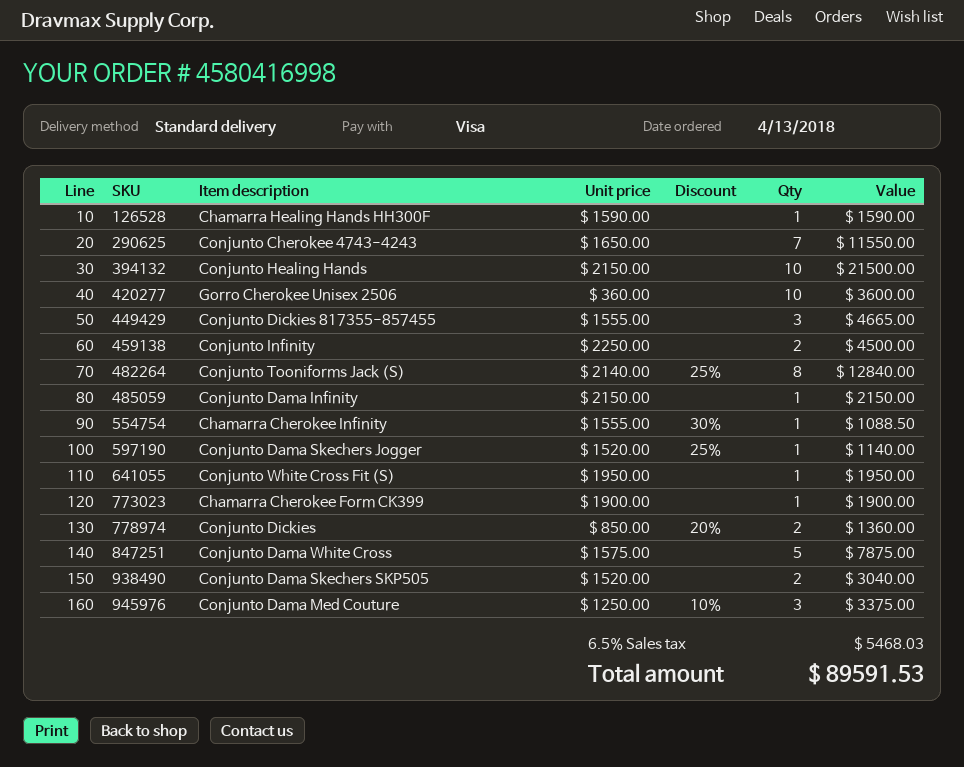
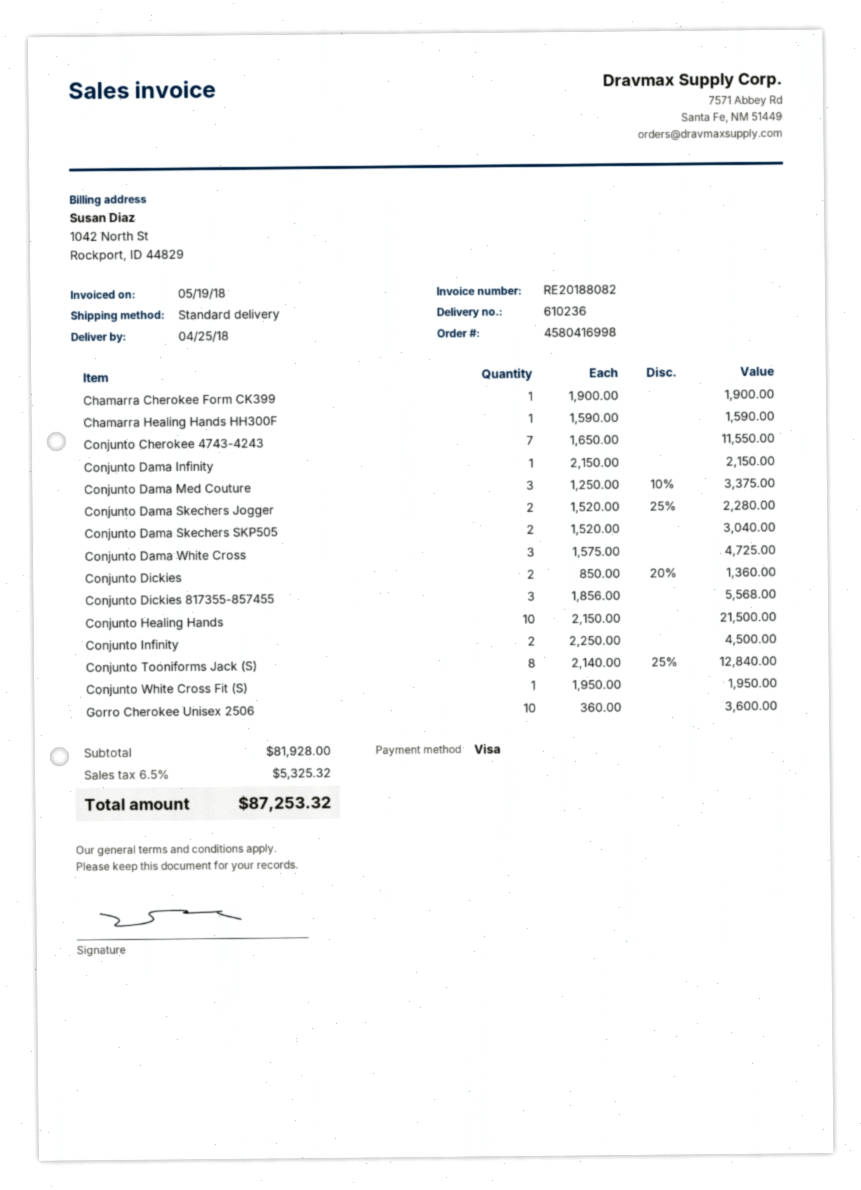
Conjunto Dickies 817355-857455: 3 x 1555.00 = 4665.00 -> 3 x 1856.00 = 5568.00
Chamarra Cherokee Infinity: 1 x 1555.00 - 30% = 1088.50 -> none
Conjunto Dama Skechers Jogger: 1 x 1520.00 - 25% = 1140.00 -> 2 x 1520.00 - 25% = 2280.00
Conjunto Dama White Cross: 5 x 1575.00 = 7875.00 -> 3 x 1575.00 = 4725.00
tax: 6.5% = 5468.03 -> 6.5% = 5325.32
total: 89591.53 -> 87253.32

